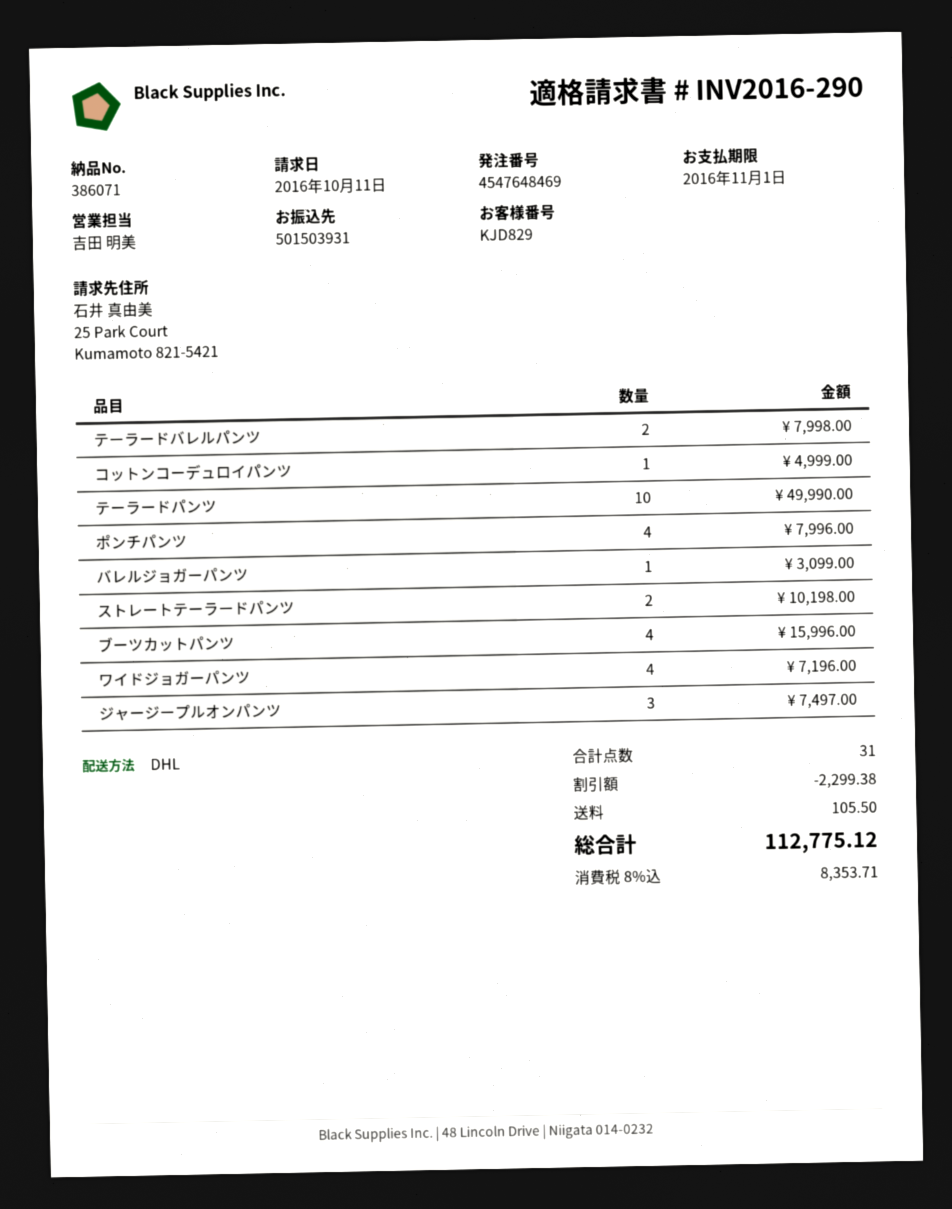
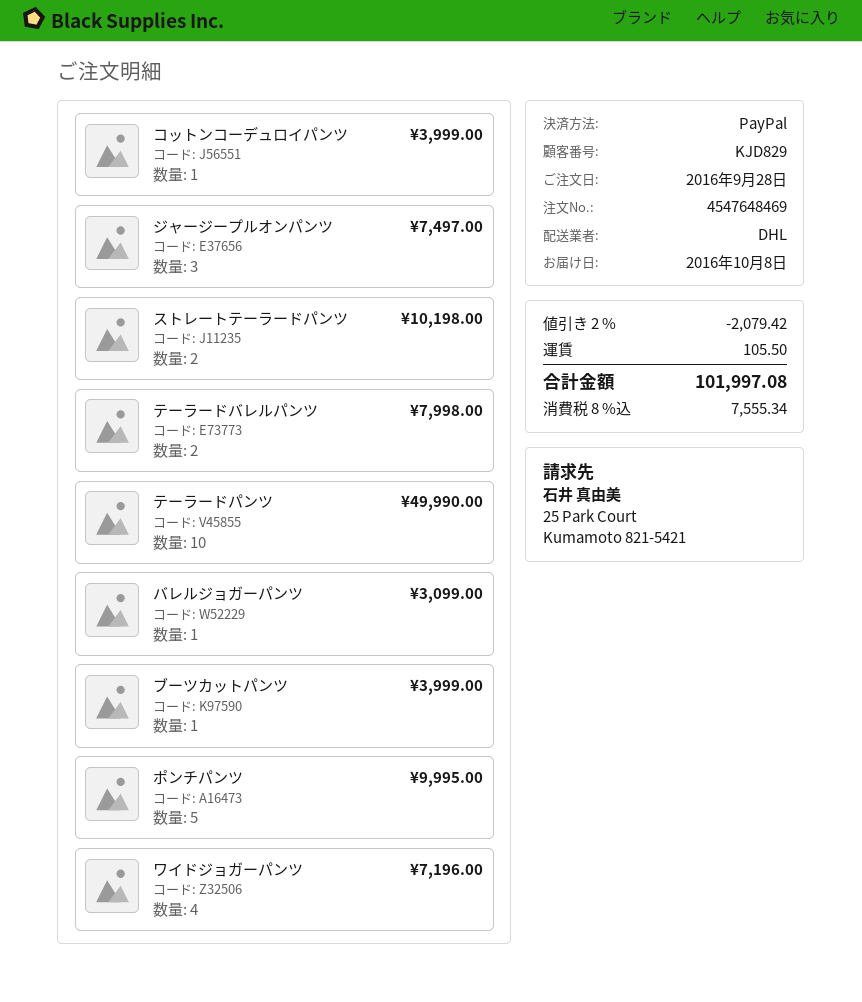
コットンコーデュロイパンツ: 1 for 4999.00 -> 1 for 3999.00
ポンチパンツ: 4 for 7996.00 -> 5 for 9995.00
ブーツカットパンツ: 4 for 15996.00 -> 1 for 3999.00
discount: 2299.38 -> 2079.42
tax: 8% = 8353.71 -> 8% = 7555.34
total: 112775.12 -> 101997.08

